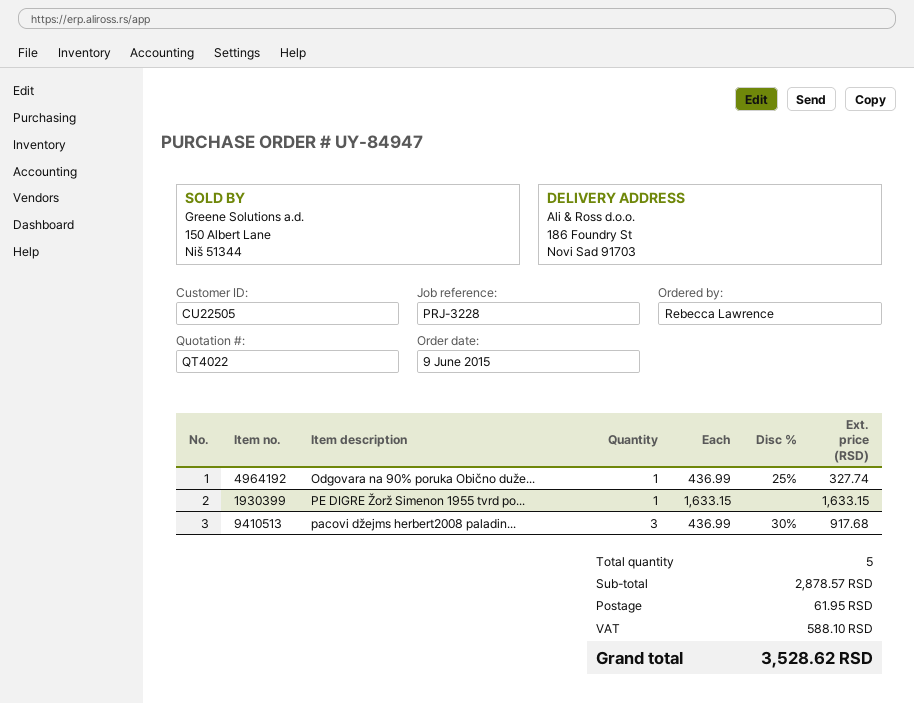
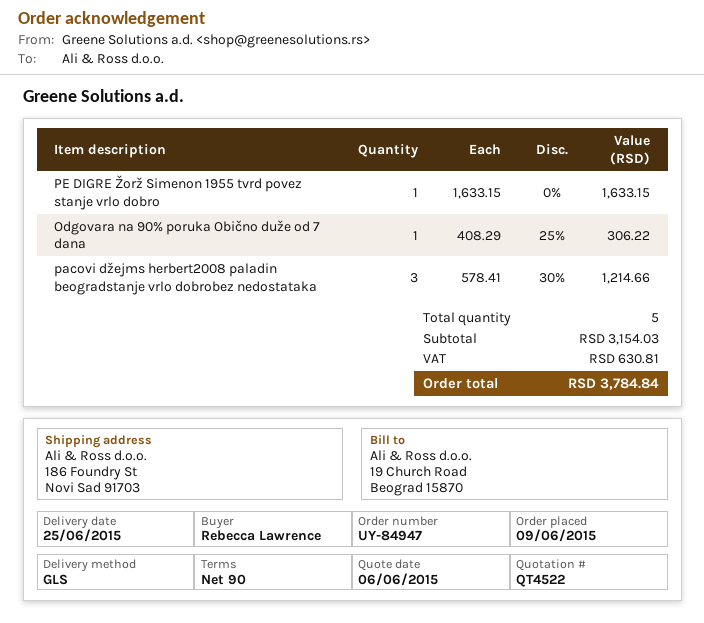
quote number: QT4022 -> QT4522
Odgovara na 90% poruka Obično duže...: 1 x 436.99 - 25% = 327.74 -> 1 x 408.29 - 25% = 306.22
pacovi džejms herbert2008 paladin...: 3 x 436.99 - 30% = 917.68 -> 3 x 578.41 - 30% = 1214.66
subtotal: 2878.57 -> 3154.03
shipping: 61.95 -> none
tax: 588.10 -> 630.81
total: 3528.62 -> 3784.84

